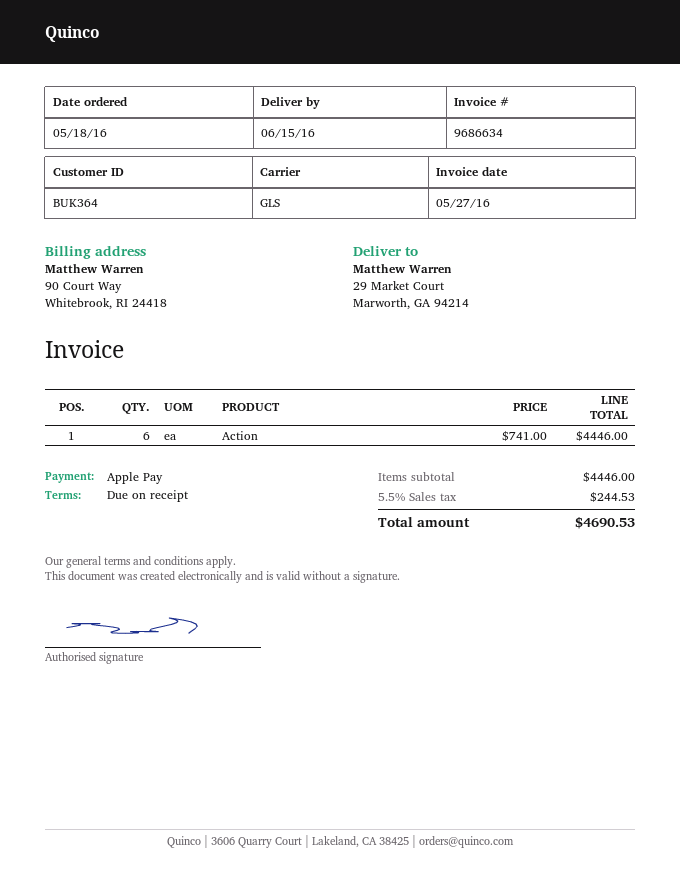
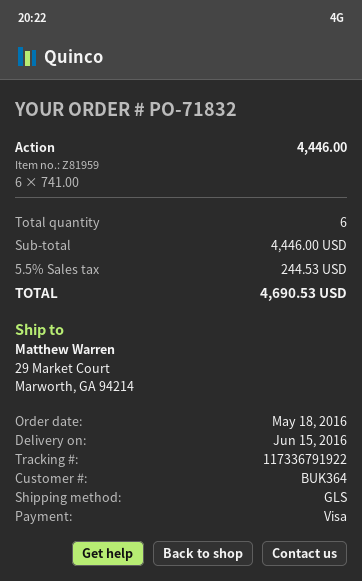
payment method: Apple Pay -> Visa

